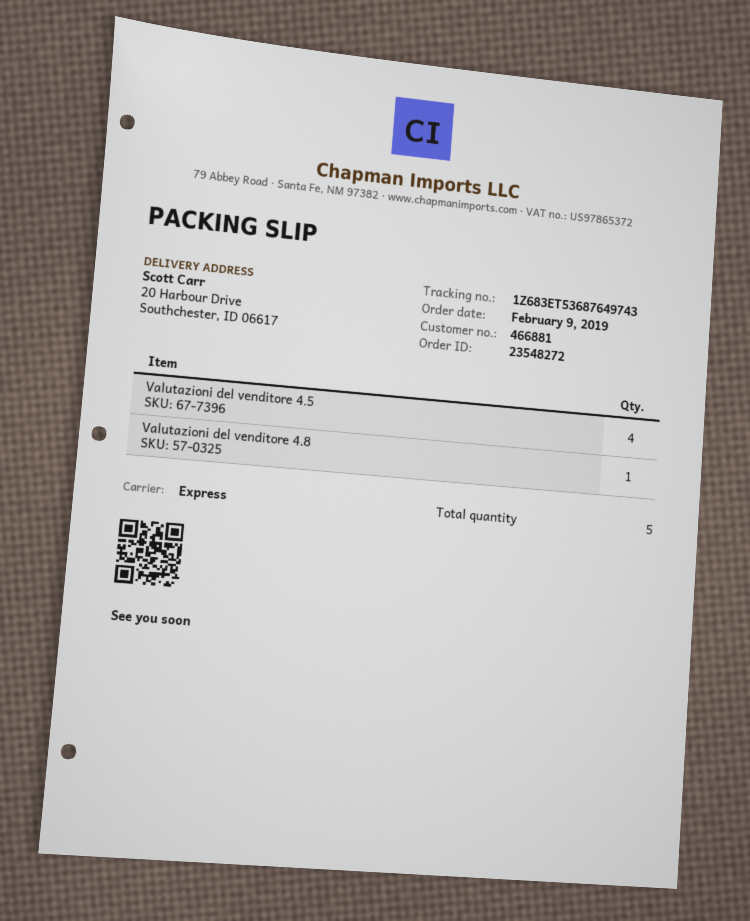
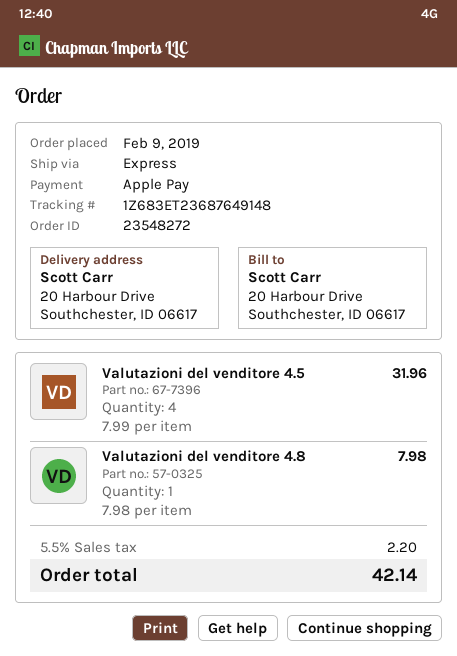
tracking number: 1Z683ET53687649743 -> 1Z683ET23687649148

